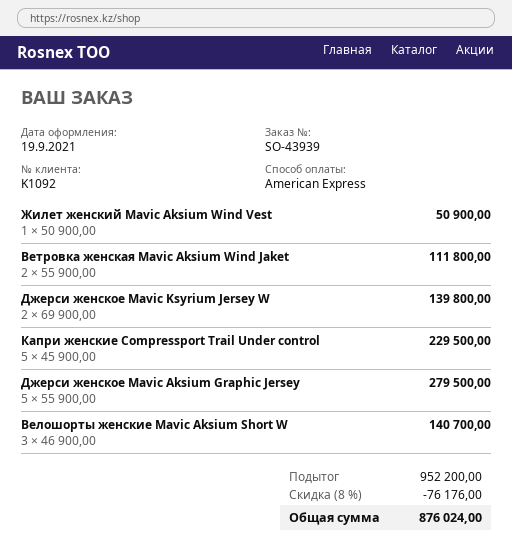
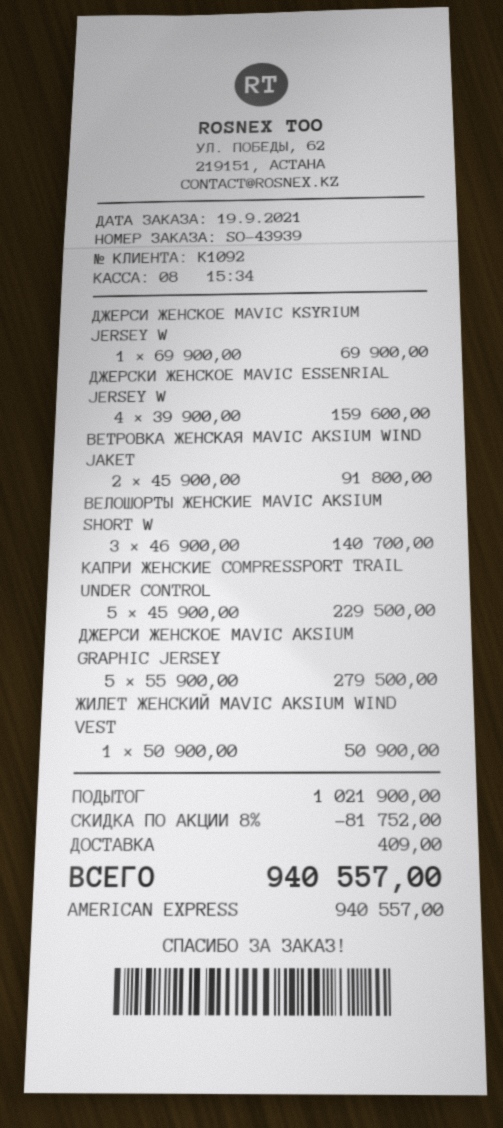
Ветровка женская Mavic Aksium Wind Jaket: 2 x 55900.00 = 111800.00 -> 2 x 45900.00 = 91800.00
Джерси женское Mavic Ksyrium Jersey W: 2 x 69900.00 = 139800.00 -> 1 x 69900.00 = 69900.00
ДЖЕРСКИ ЖЕНСКОЕ MAVIC ESSENRIAL JERSEY W: none -> 4 x 39900.00 = 159600.00
subtotal: 952200.00 -> 1021900.00
discount: 8% = 76176.00 -> 8% = 81752.00
shipping: none -> 409.00
total: 876024.00 -> 940557.00

